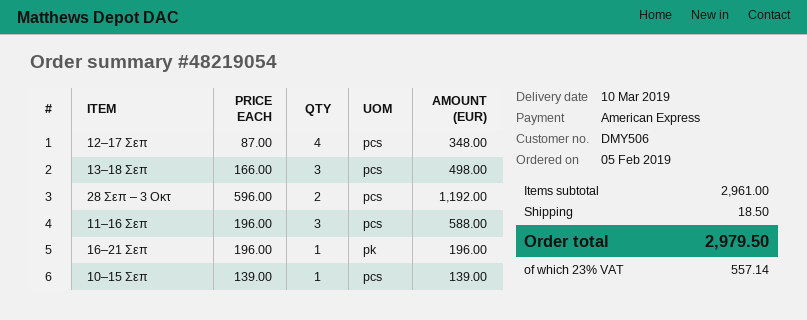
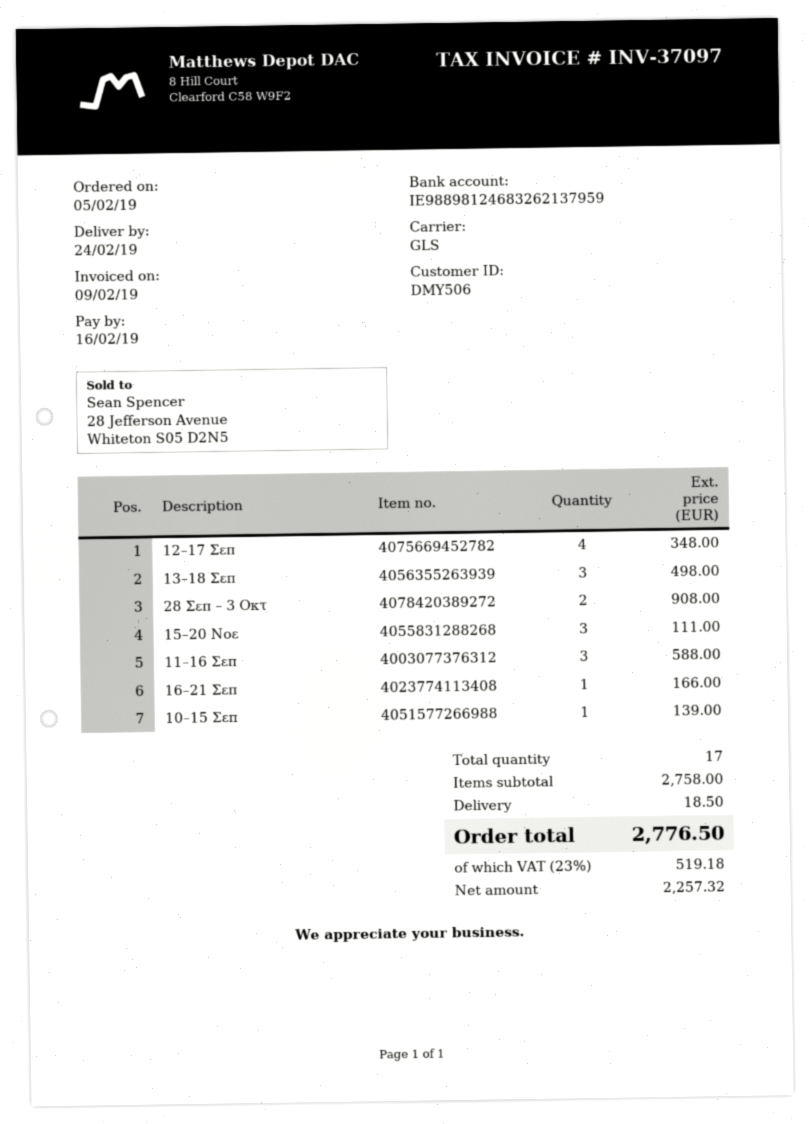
delivery date: 2019-03-10 -> 2019-02-24
28 Σεπ – 3 Οκτ: 2 for 1192.00 -> 2 for 908.00
16–21 Σεπ: 1 for 196.00 -> 1 for 166.00
15–20 Νοε: none -> 3 for 111.00
subtotal: 2961.00 -> 2758.00
tax: 23% = 557.14 -> 23% = 519.18
total: 2979.50 -> 2776.50

